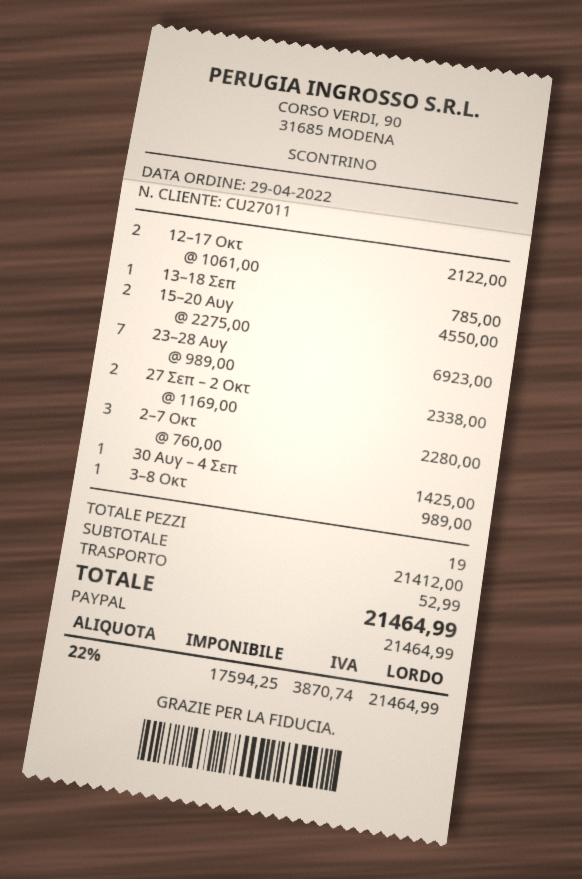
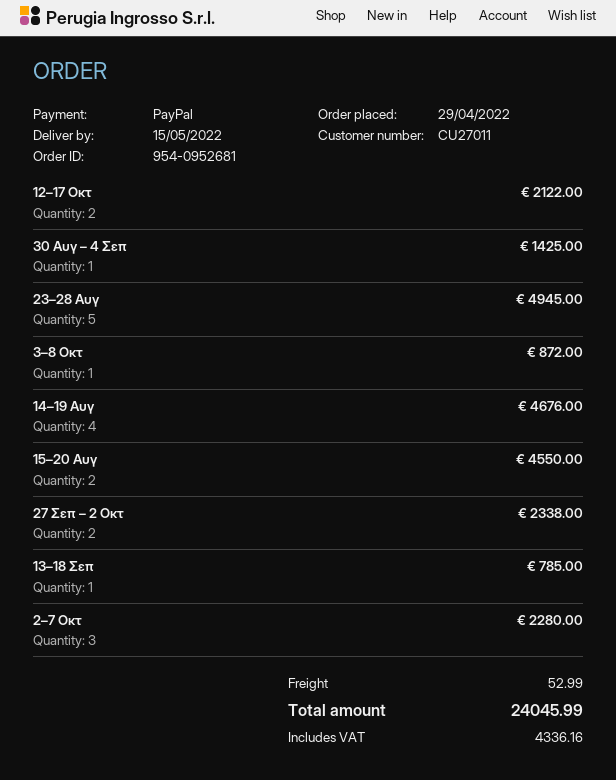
23–28 Αυγ: 7 for 6923.00 -> 5 for 4945.00
3–8 Οκτ: 1 for 989.00 -> 1 for 872.00
14–19 Αυγ: none -> 4 for 4676.00
tax: 3870.74 -> 4336.16
total: 21464.99 -> 24045.99

